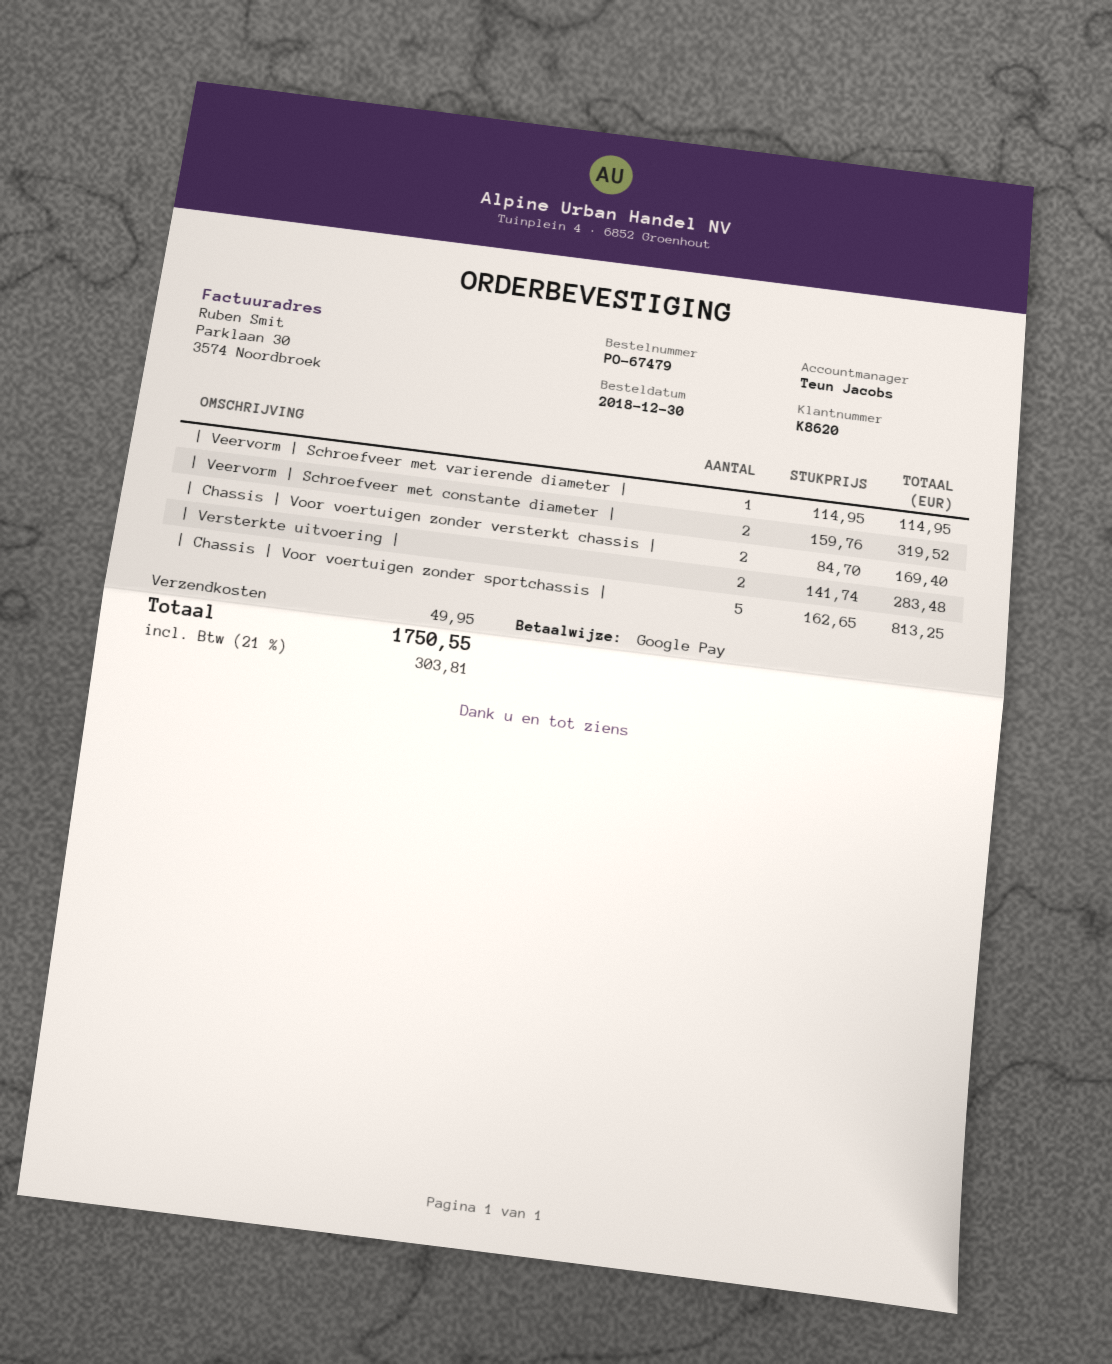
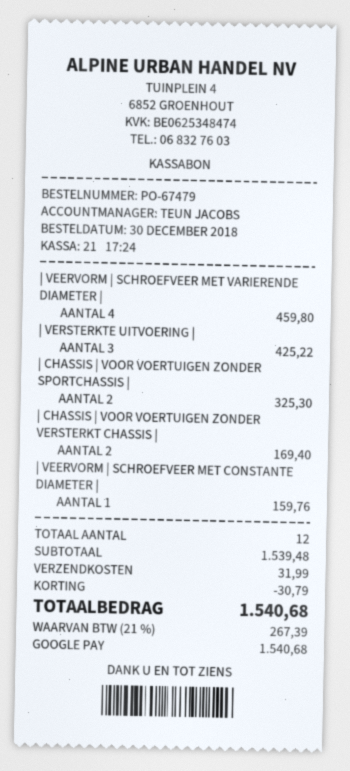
| Veervorm | Schroefveer met varierende diameter |: 1 for 114.95 -> 4 for 459.80
| Veervorm | Schroefveer met constante diameter |: 2 for 319.52 -> 1 for 159.76
| Versterkte uitvoering |: 2 for 283.48 -> 3 for 425.22
| Chassis | Voor voertuigen zonder sportchassis |: 5 for 813.25 -> 2 for 325.30
discount: none -> 30.79
shipping: 49.95 -> 31.99
tax: 21% = 303.81 -> 21% = 267.39
total: 1750.55 -> 1540.68

